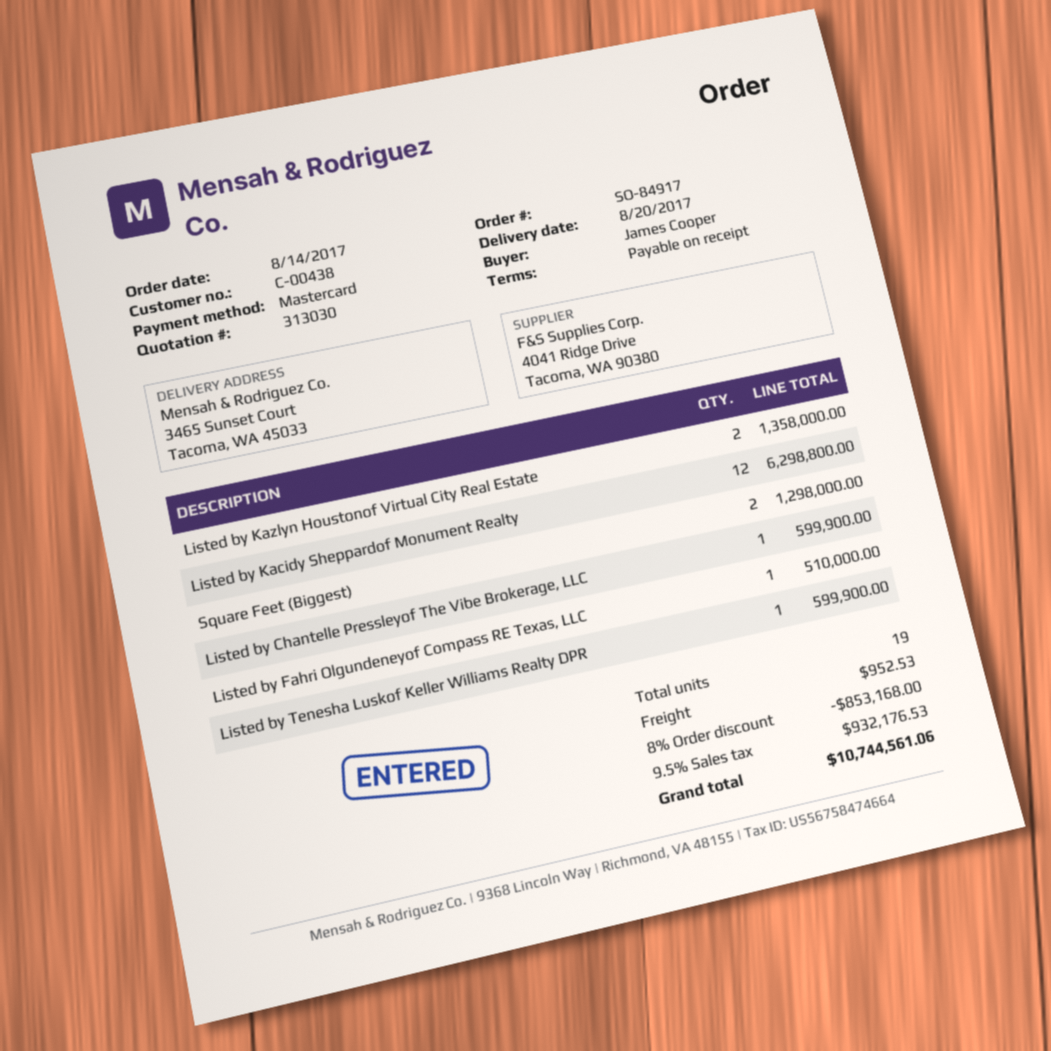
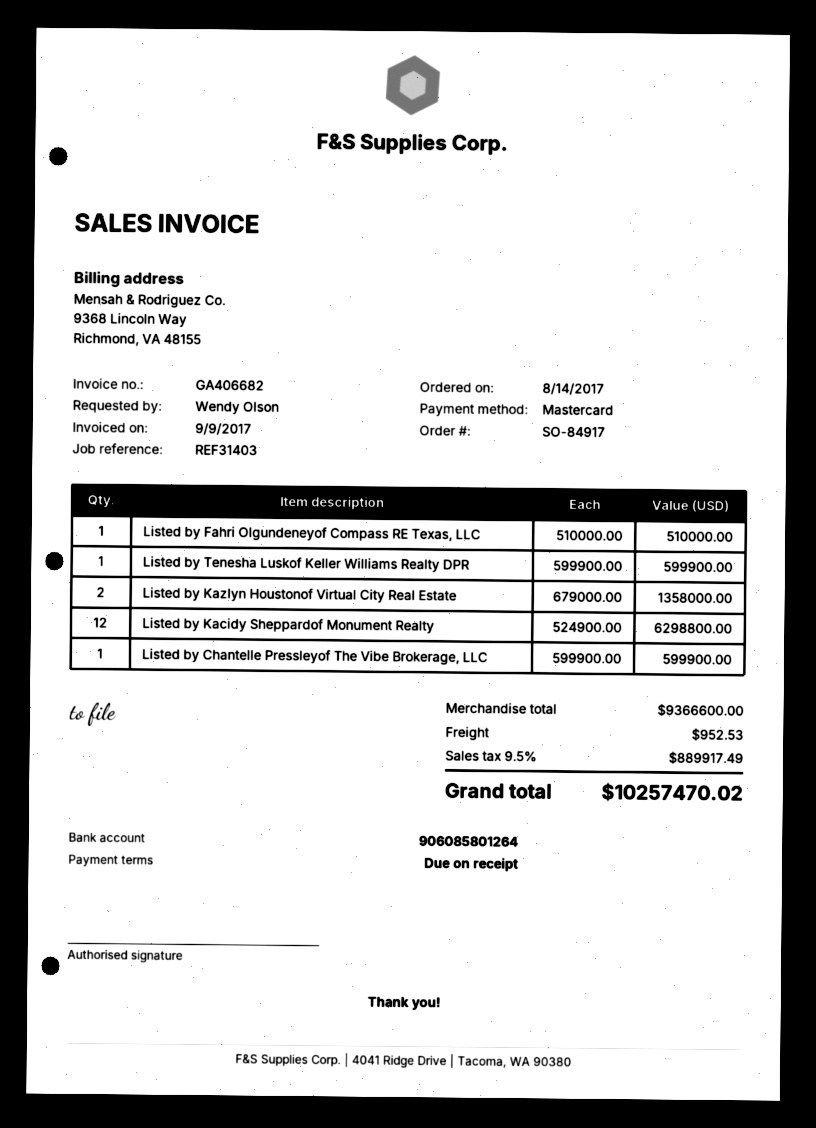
ordered by: James Cooper -> Wendy Olson
Square Feet (Biggest): 2 for 1298000.00 -> none
discount: 8% = 853168.00 -> none
tax: 9.5% = 932176.53 -> 9.5% = 889917.49
total: 10744561.06 -> 10257470.02

